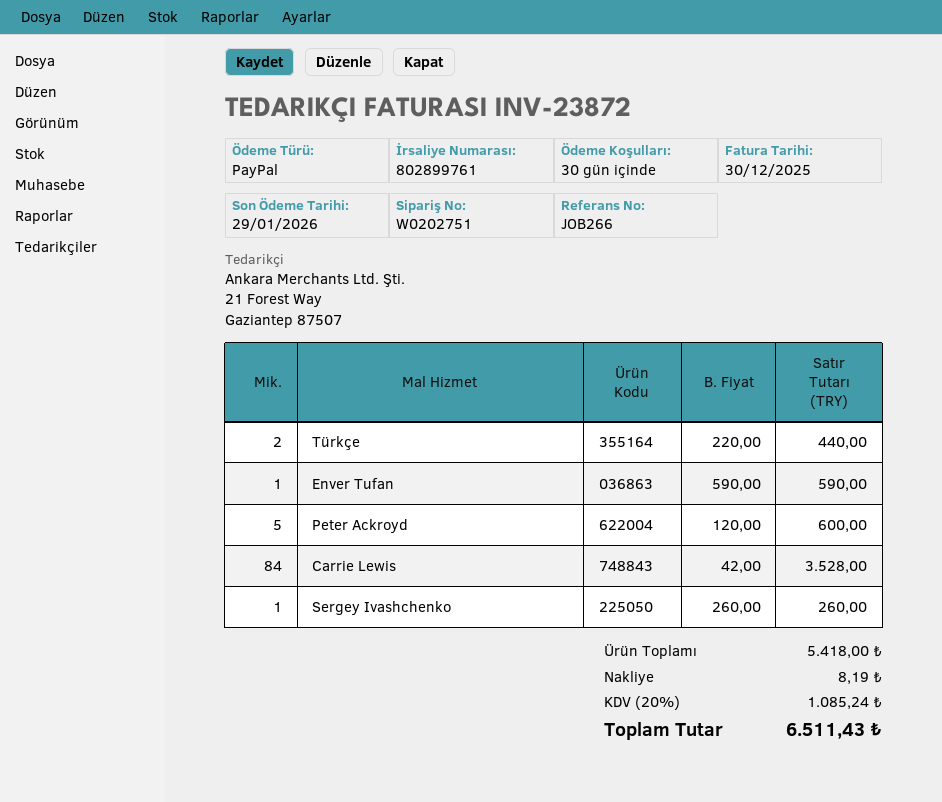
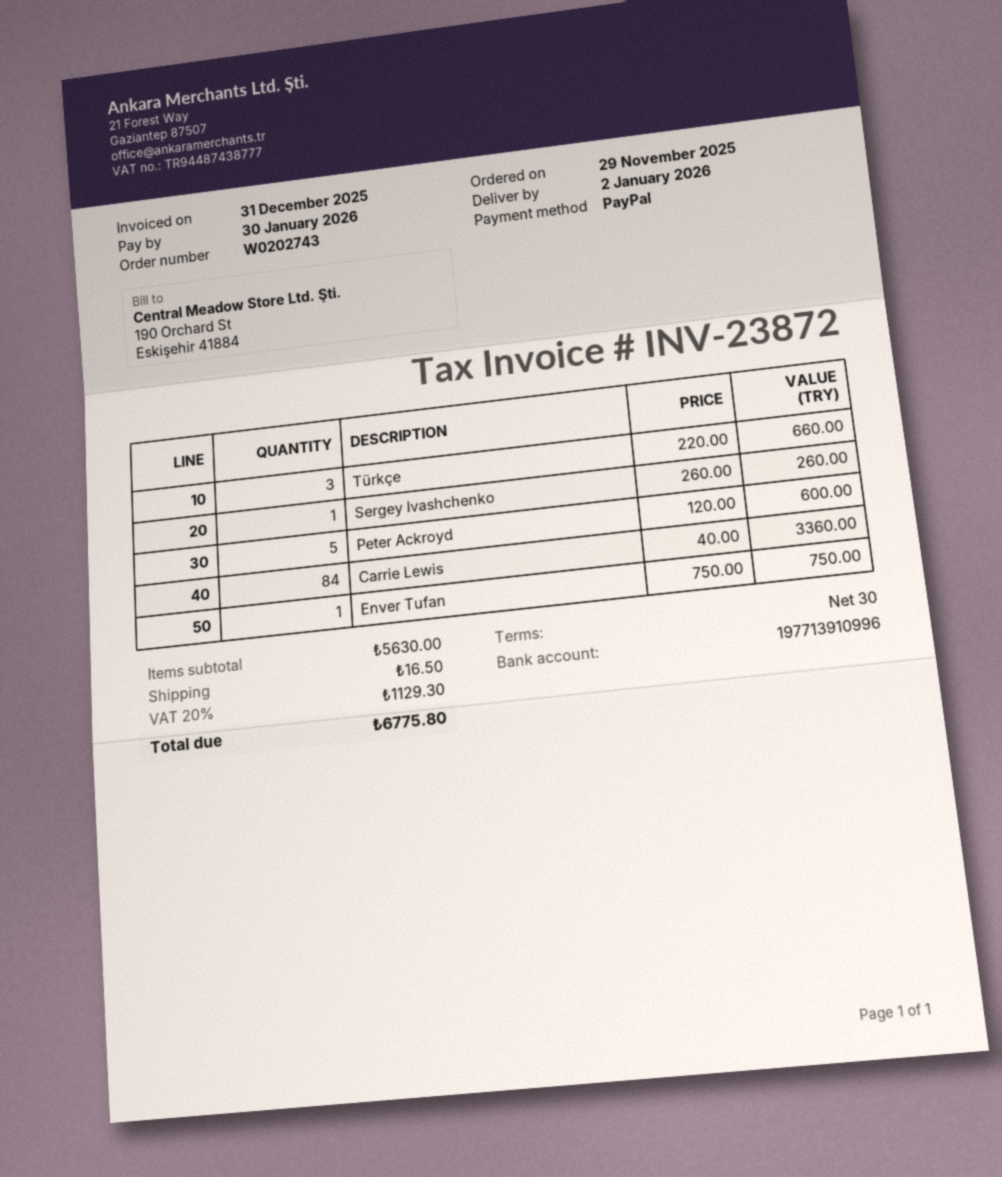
order number: W0202751 -> W0202743
invoice date: 2025-12-30 -> 2025-12-31
due date: 2026-01-29 -> 2026-01-30
Türkçe: 2 x 220.00 = 440.00 -> 3 x 220.00 = 660.00
Enver Tufan: 1 x 590.00 = 590.00 -> 1 x 750.00 = 750.00
Carrie Lewis: 84 x 42.00 = 3528.00 -> 84 x 40.00 = 3360.00
subtotal: 5418.00 -> 5630.00
shipping: 8.19 -> 16.50
tax: 20% = 1085.24 -> 20% = 1129.30
total: 6511.43 -> 6775.80

